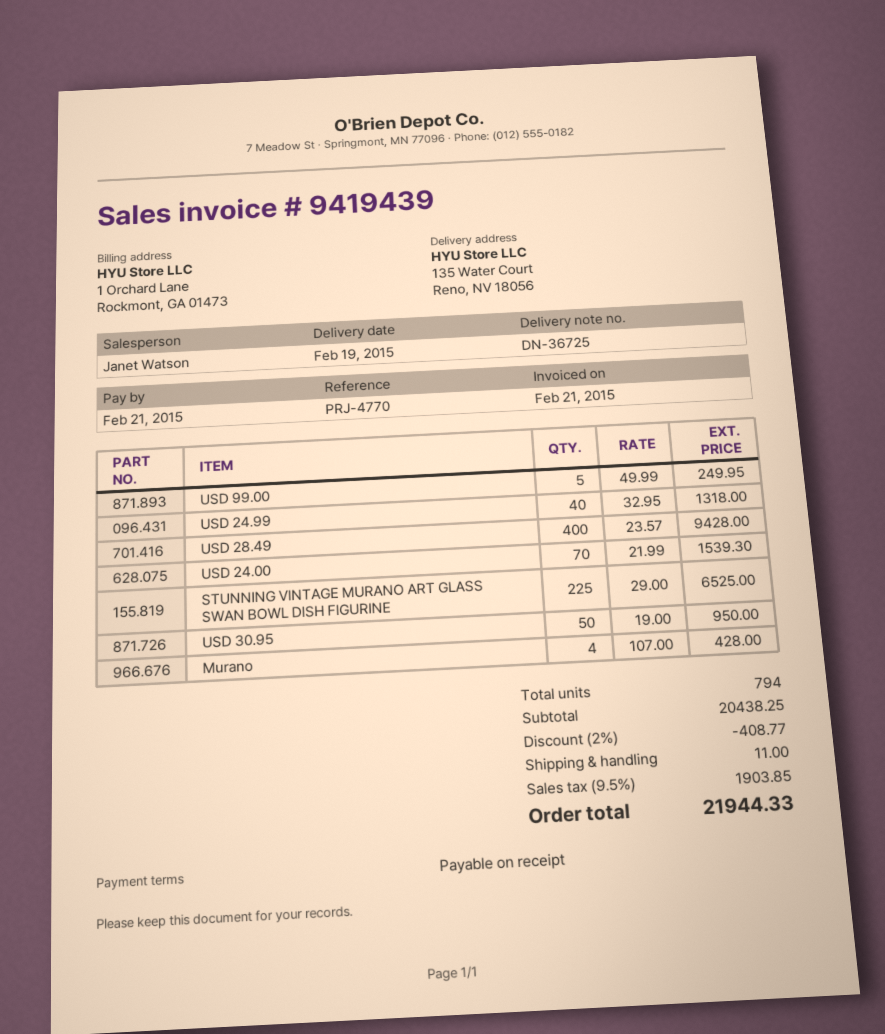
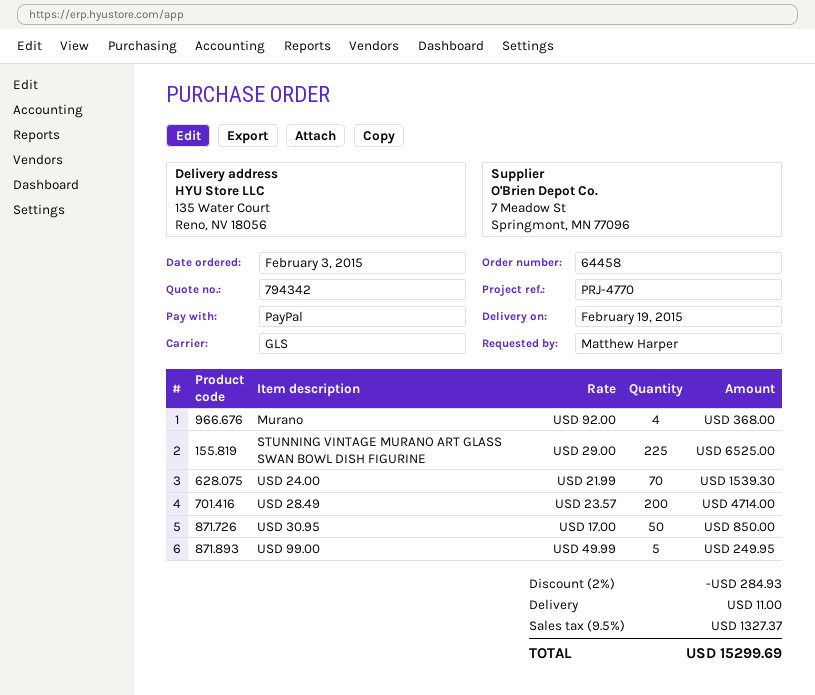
USD 24.99: 40 x 32.95 = 1318.00 -> none
USD 28.49: 400 x 23.57 = 9428.00 -> 200 x 23.57 = 4714.00
USD 30.95: 50 x 19.00 = 950.00 -> 50 x 17.00 = 850.00
Murano: 4 x 107.00 = 428.00 -> 4 x 92.00 = 368.00
discount: 2% = 408.77 -> 2% = 284.93
tax: 9.5% = 1903.85 -> 9.5% = 1327.37
total: 21944.33 -> 15299.69

